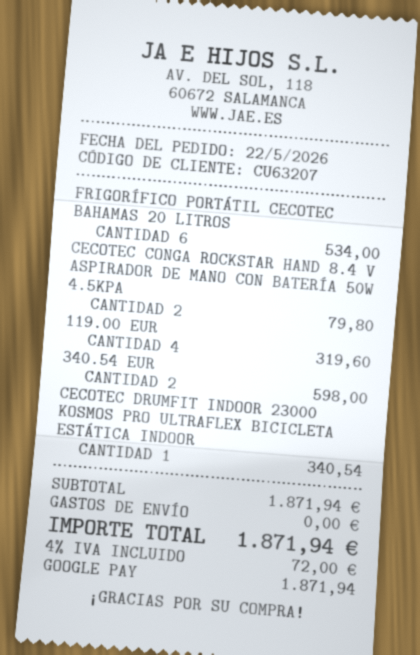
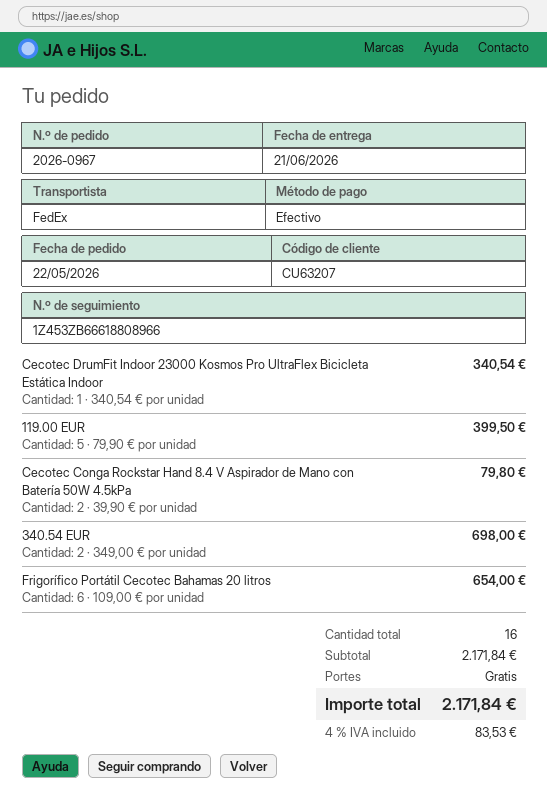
payment method: Google Pay -> cash
FRIGORÍFICO PORTÁTIL CECOTEC BAHAMAS 20 LITROS: 6 for 534.00 -> 6 for 654.00
119.00 EUR: 4 for 319.60 -> 5 for 399.50
340.54 EUR: 2 for 598.00 -> 2 for 698.00
subtotal: 1871.94 -> 2171.84
tax: 4% = 72.00 -> 4% = 83.53
total: 1871.94 -> 2171.84

